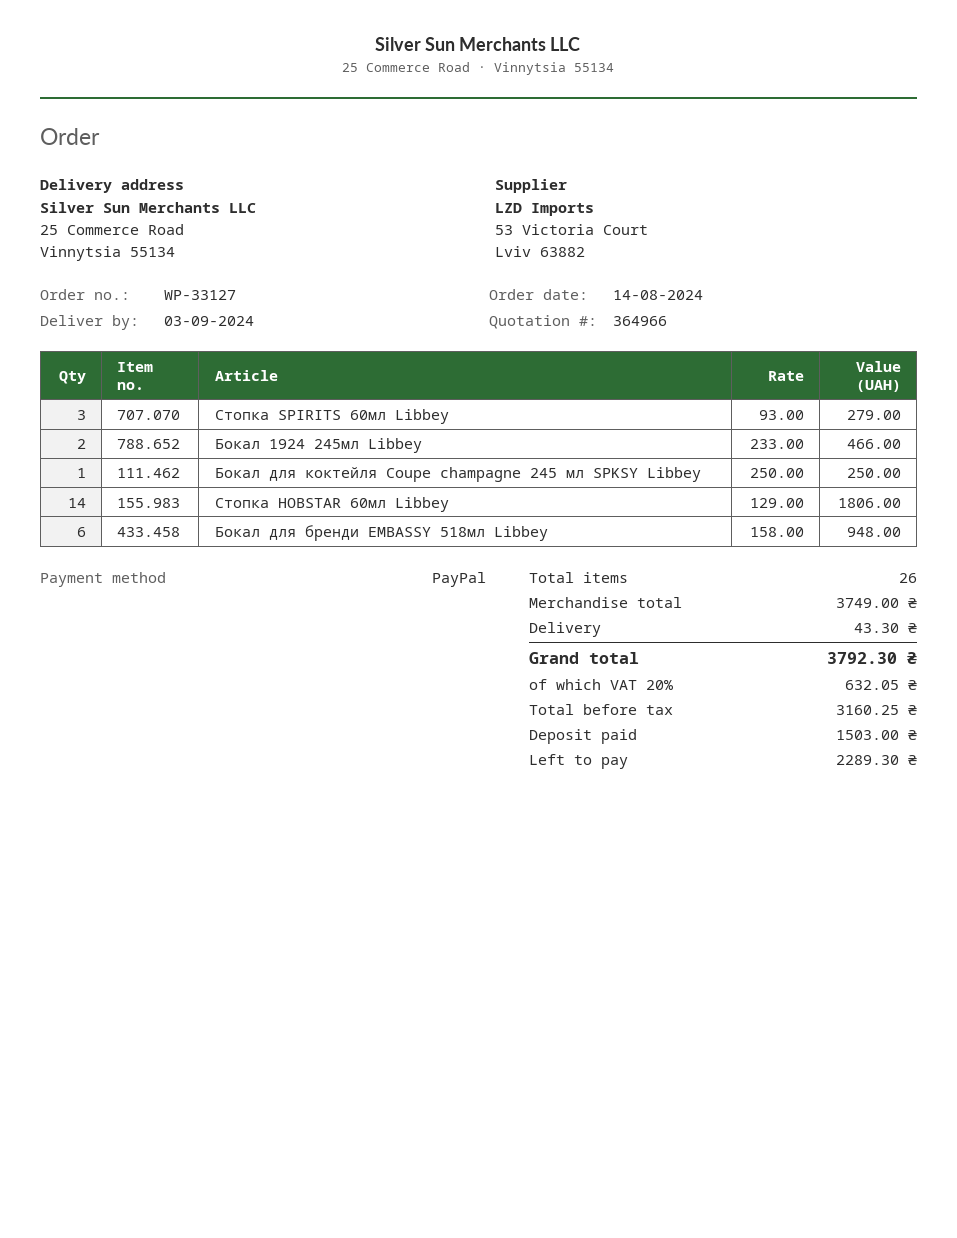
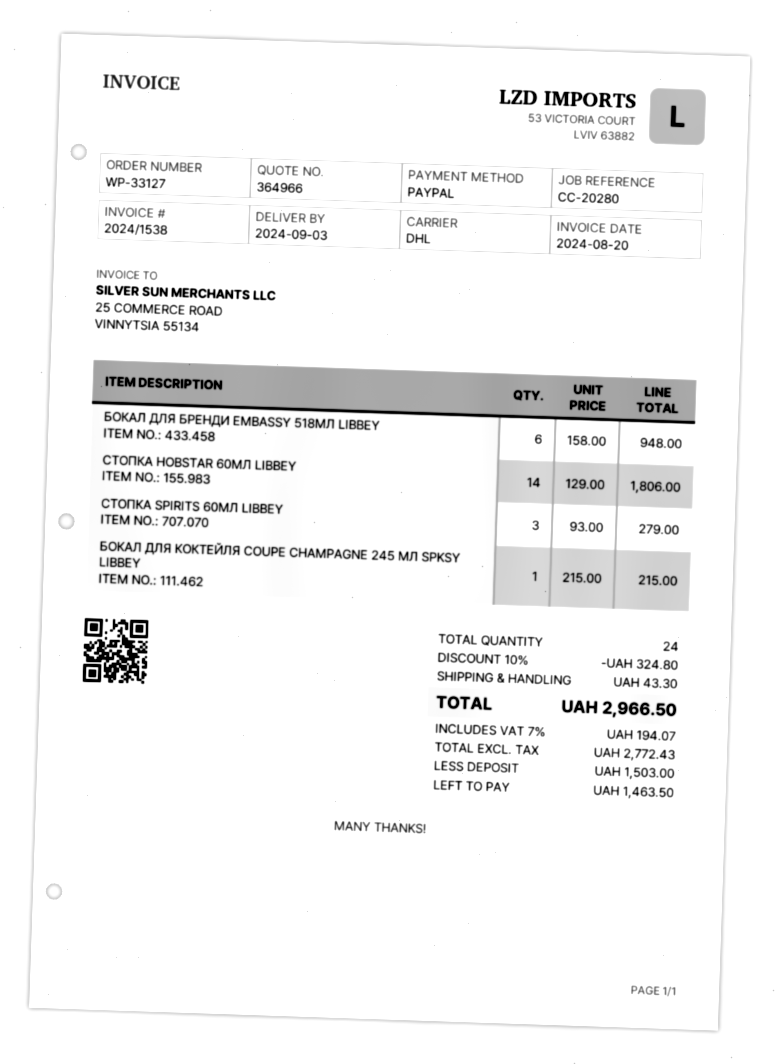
Бокал 1924 245мл Libbey: 2 x 233.00 = 466.00 -> none
Бокал для коктейля Coupe champagne 245 мл SPKSY Libbey: 1 x 250.00 = 250.00 -> 1 x 215.00 = 215.00
total quantity: 26 -> 24
discount: none -> 10% = 324.80
net: 3160.25 -> 2772.43
tax: 20% = 632.05 -> 7% = 194.07
total: 3792.30 -> 2966.50
balance: 2289.30 -> 1463.50

